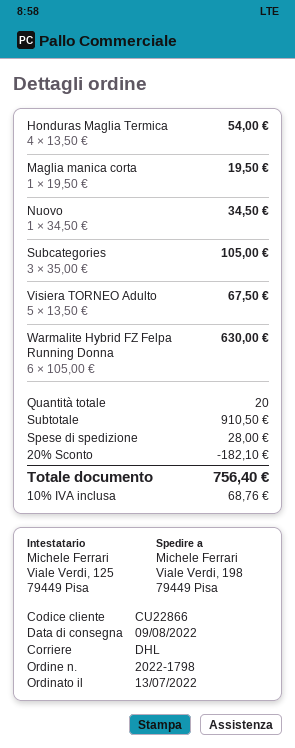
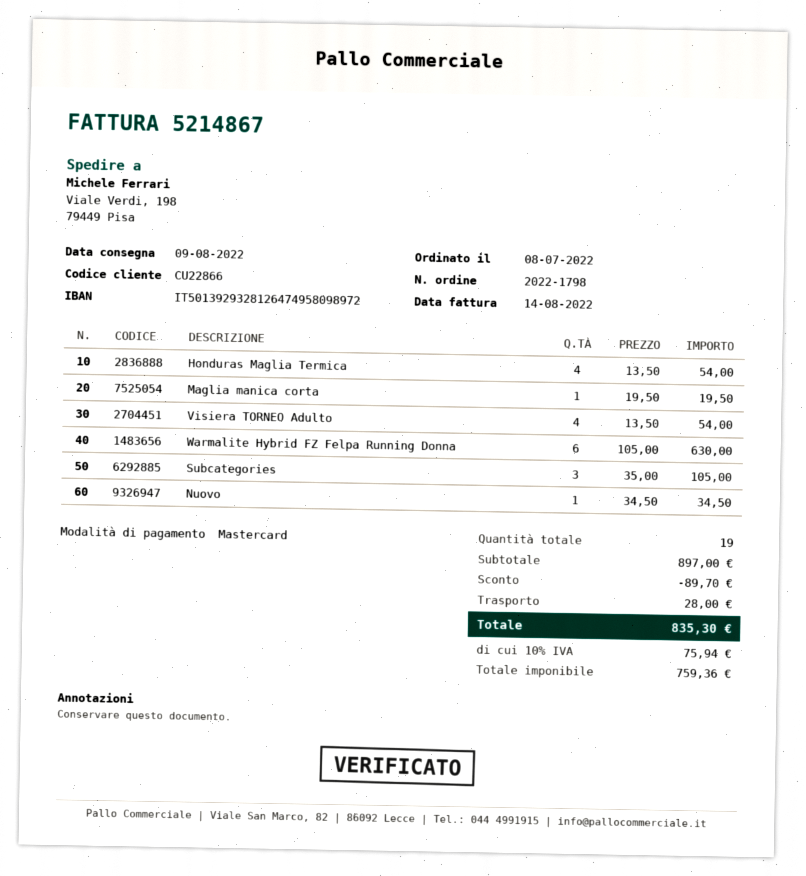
order date: 2022-07-13 -> 2022-07-08
Visiera TORNEO Adulto: 5 x 13.50 = 67.50 -> 4 x 13.50 = 54.00
total quantity: 20 -> 19
subtotal: 910.50 -> 897.00
discount: 182.10 -> 89.70
tax: 10% = 68.76 -> 10% = 75.94
total: 756.40 -> 835.30

